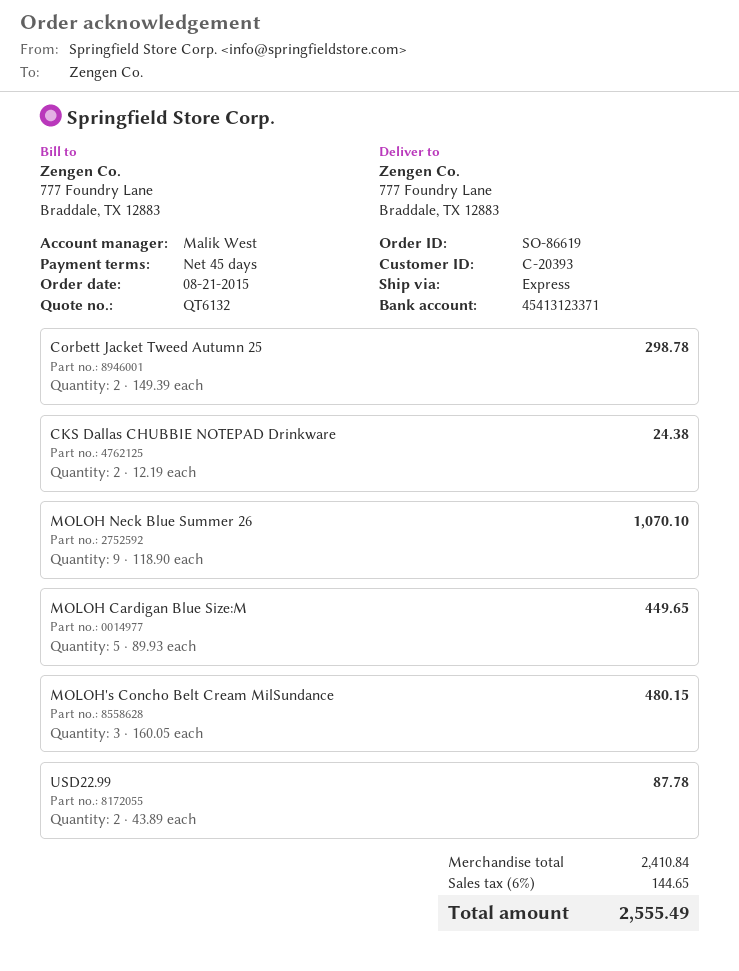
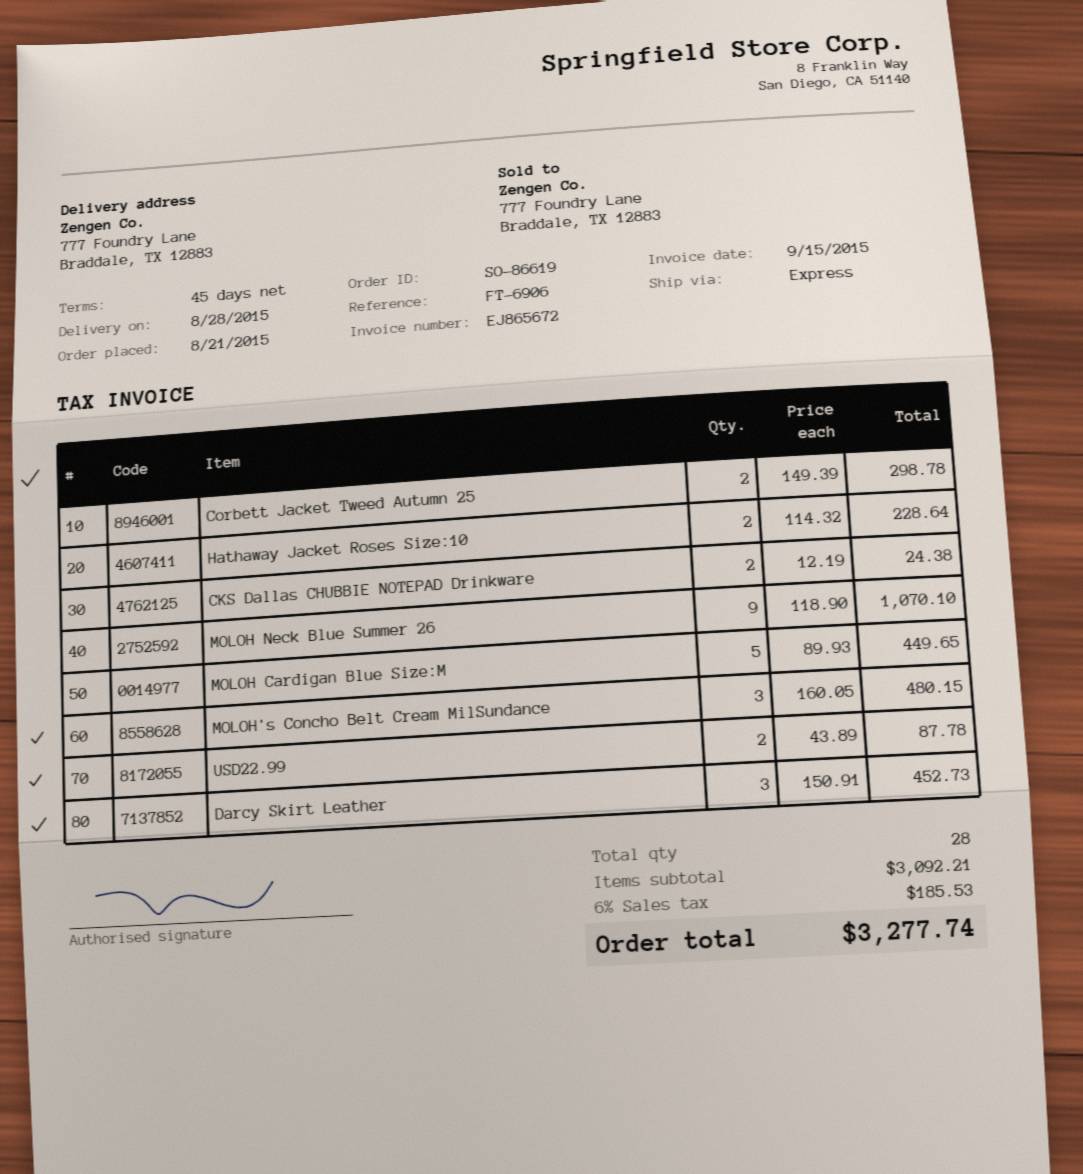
Hathaway Jacket Roses Size:10: none -> 2 x 114.32 = 228.64
Darcy Skirt Leather: none -> 3 x 150.91 = 452.73
subtotal: 2410.84 -> 3092.21
tax: 6% = 144.65 -> 6% = 185.53
total: 2555.49 -> 3277.74

